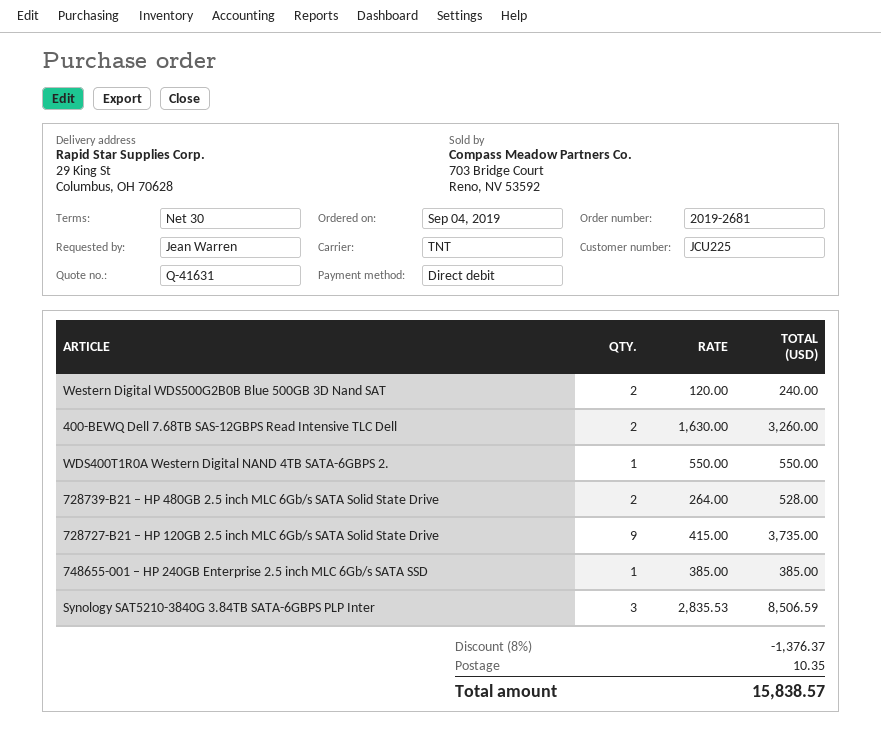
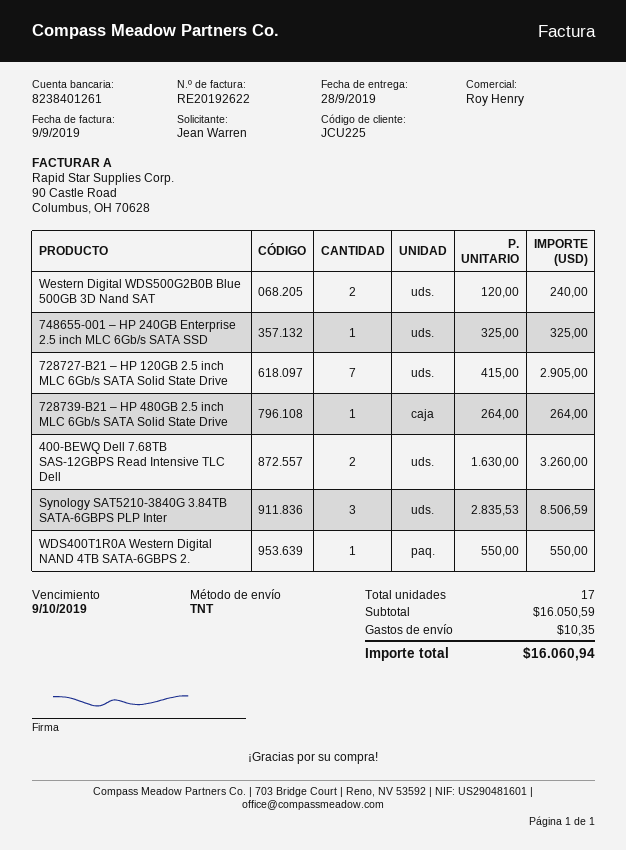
728739-B21 – HP 480GB 2.5 inch MLC 6Gb/s SATA Solid State Drive: 2 x 264.00 = 528.00 -> 1 x 264.00 = 264.00
728727-B21 – HP 120GB 2.5 inch MLC 6Gb/s SATA Solid State Drive: 9 x 415.00 = 3735.00 -> 7 x 415.00 = 2905.00
748655-001 – HP 240GB Enterprise 2.5 inch MLC 6Gb/s SATA SSD: 1 x 385.00 = 385.00 -> 1 x 325.00 = 325.00
discount: 8% = 1376.37 -> none
total: 15838.57 -> 16060.94

